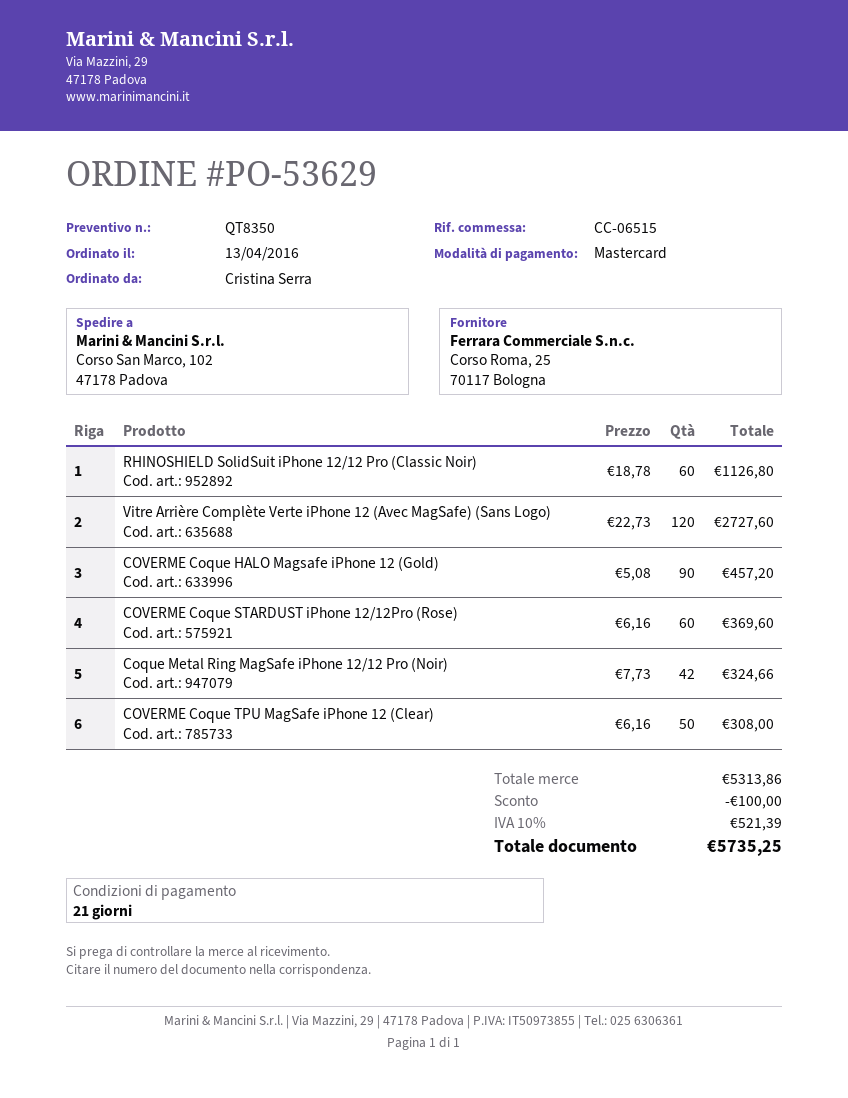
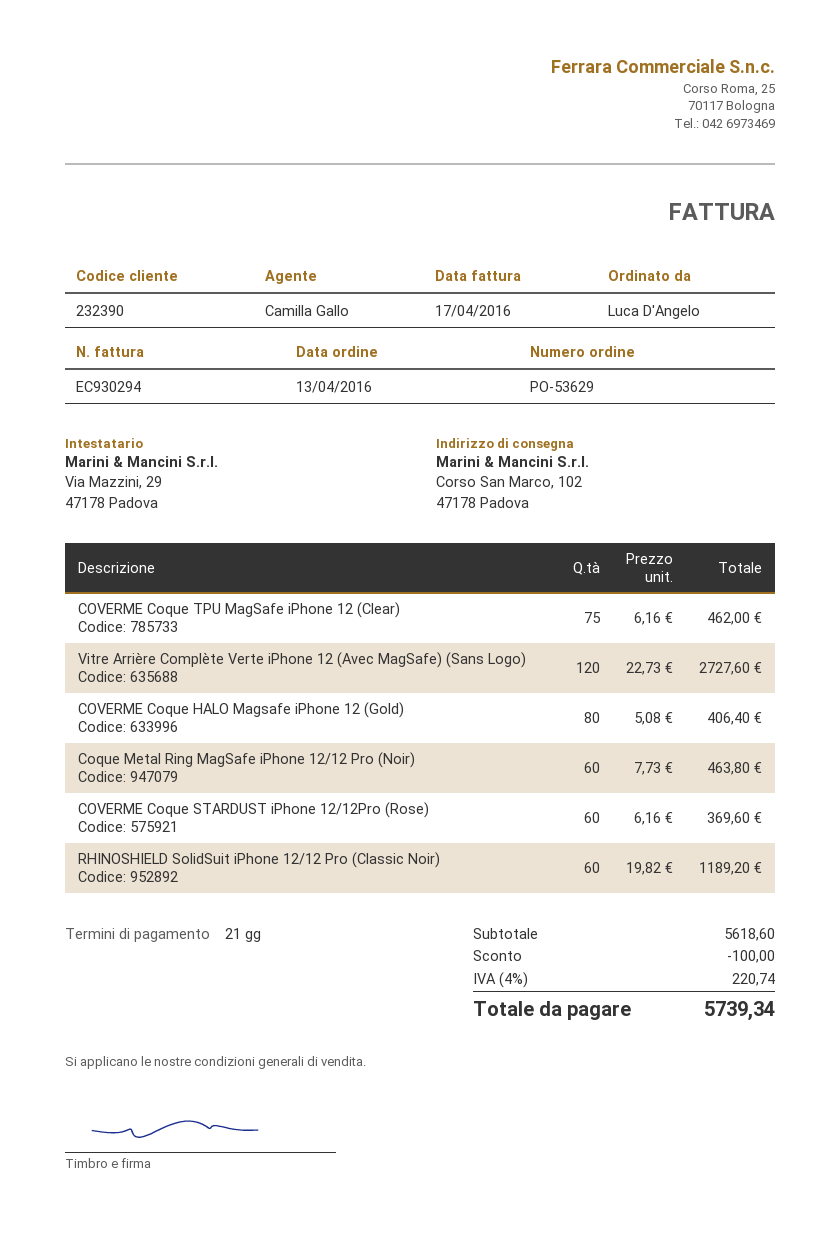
ordered by: Cristina Serra -> Luca D'Angelo
RHINOSHIELD SolidSuit iPhone 12/12 Pro (Classic Noir): 60 x 18.78 = 1126.80 -> 60 x 19.82 = 1189.20
COVERME Coque HALO Magsafe iPhone 12 (Gold): 90 x 5.08 = 457.20 -> 80 x 5.08 = 406.40
Coque Metal Ring MagSafe iPhone 12/12 Pro (Noir): 42 x 7.73 = 324.66 -> 60 x 7.73 = 463.80
COVERME Coque TPU MagSafe iPhone 12 (Clear): 50 x 6.16 = 308.00 -> 75 x 6.16 = 462.00
subtotal: 5313.86 -> 5618.60
tax: 10% = 521.39 -> 4% = 220.74
total: 5735.25 -> 5739.34

